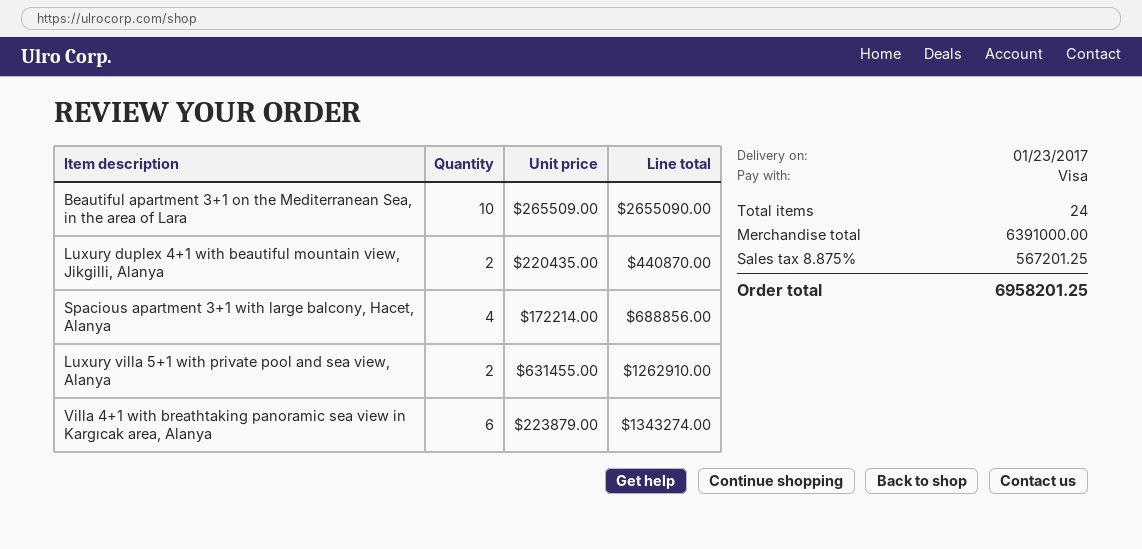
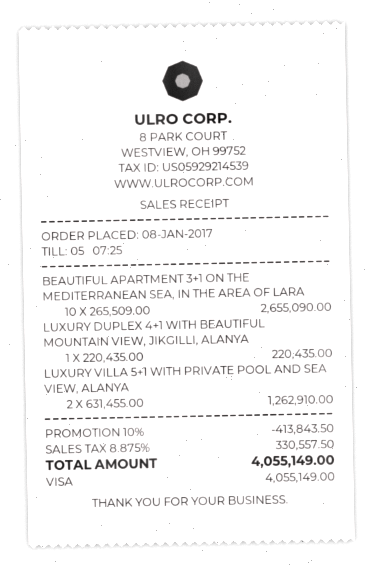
Luxury duplex 4+1 with beautiful mountain view, Jikgilli, Alanya: 2 x 220435.00 = 440870.00 -> 1 x 220435.00 = 220435.00
Spacious apartment 3+1 with large balcony, Hacet, Alanya: 4 x 172214.00 = 688856.00 -> none
Villa 4+1 with breathtaking panoramic sea view in Kargıcak area, Alanya: 6 x 223879.00 = 1343274.00 -> none
discount: none -> 10% = 413843.50
tax: 8.875% = 567201.25 -> 8.875% = 330557.50
total: 6958201.25 -> 4055149.00

